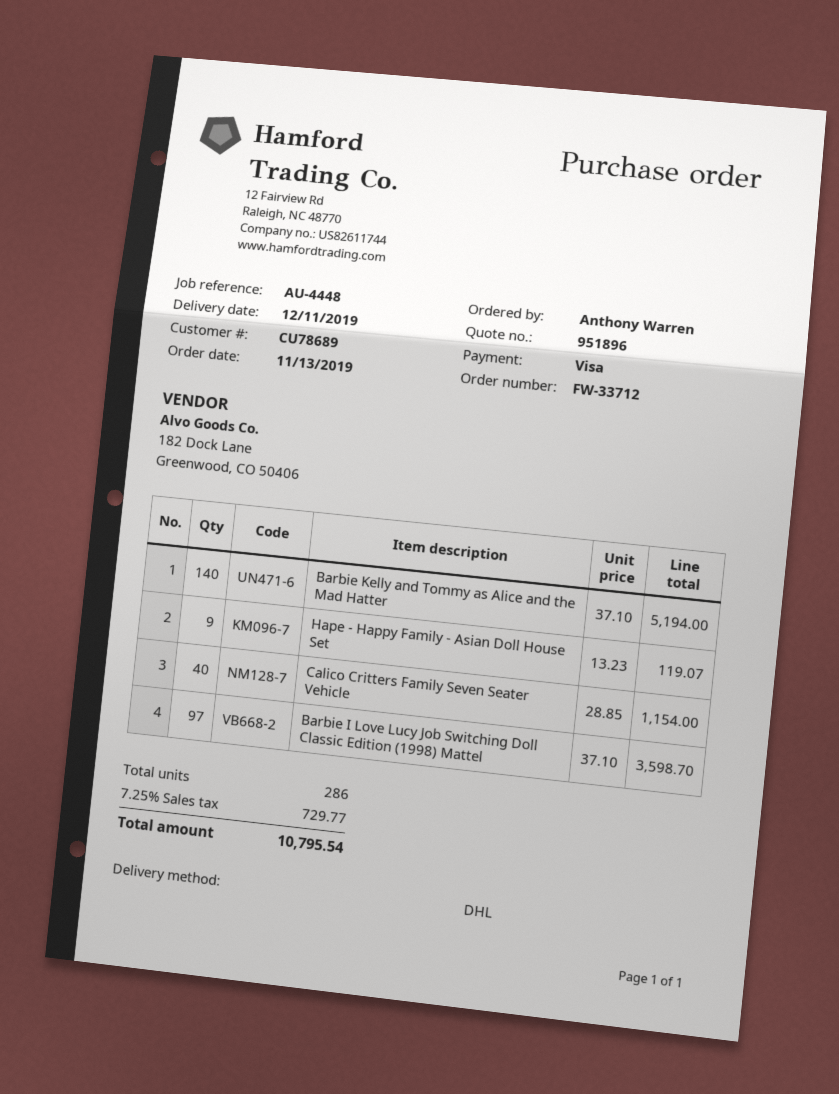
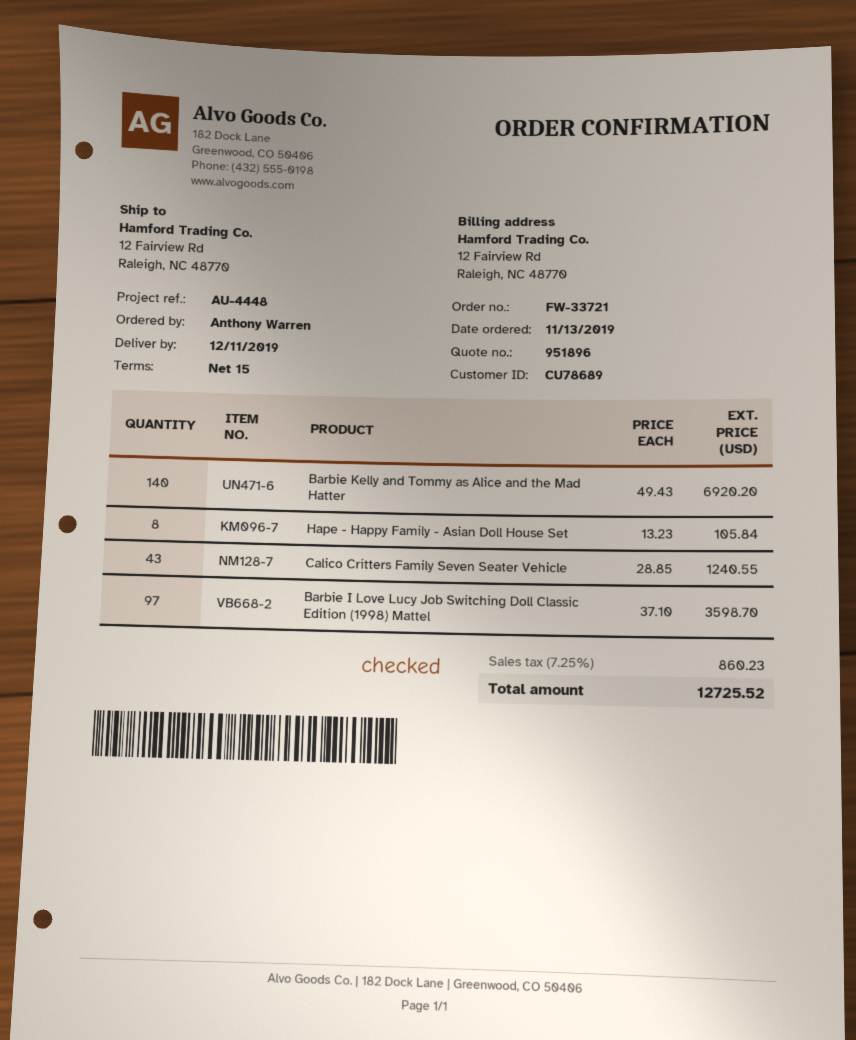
order number: FW-33712 -> FW-33721
Barbie Kelly and Tommy as Alice and the Mad Hatter: 140 x 37.10 = 5194.00 -> 140 x 49.43 = 6920.20
Hape - Happy Family - Asian Doll House Set: 9 x 13.23 = 119.07 -> 8 x 13.23 = 105.84
Calico Critters Family Seven Seater Vehicle: 40 x 28.85 = 1154.00 -> 43 x 28.85 = 1240.55
tax: 7.25% = 729.77 -> 7.25% = 860.23
total: 10795.54 -> 12725.52

